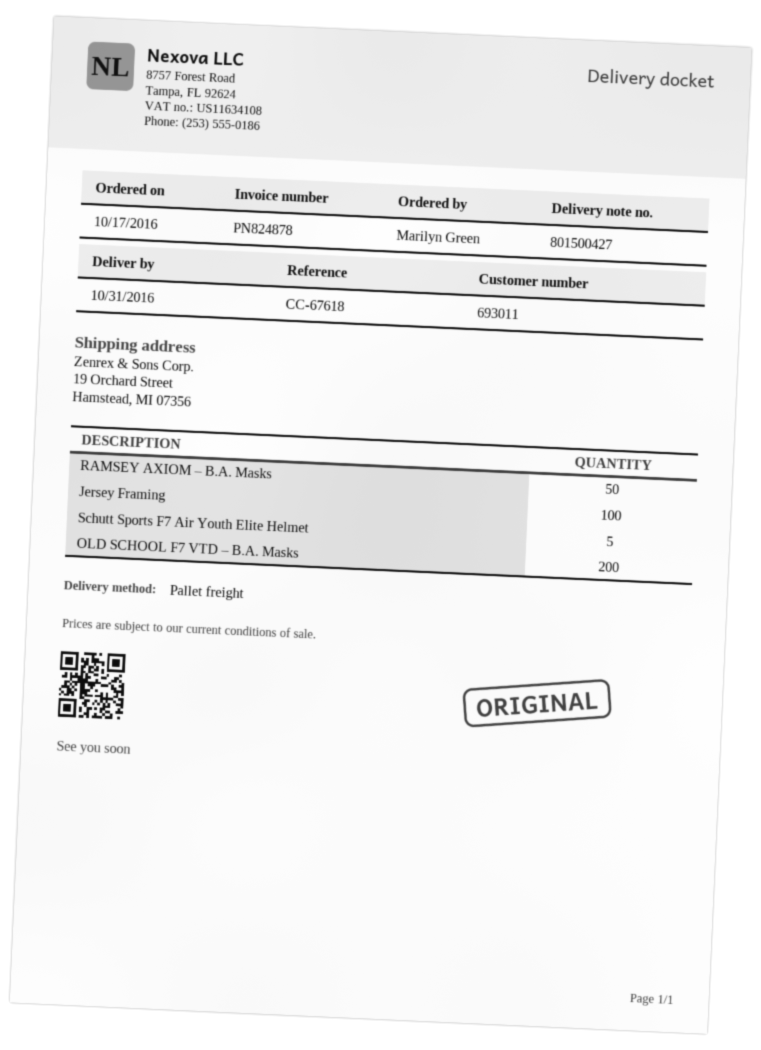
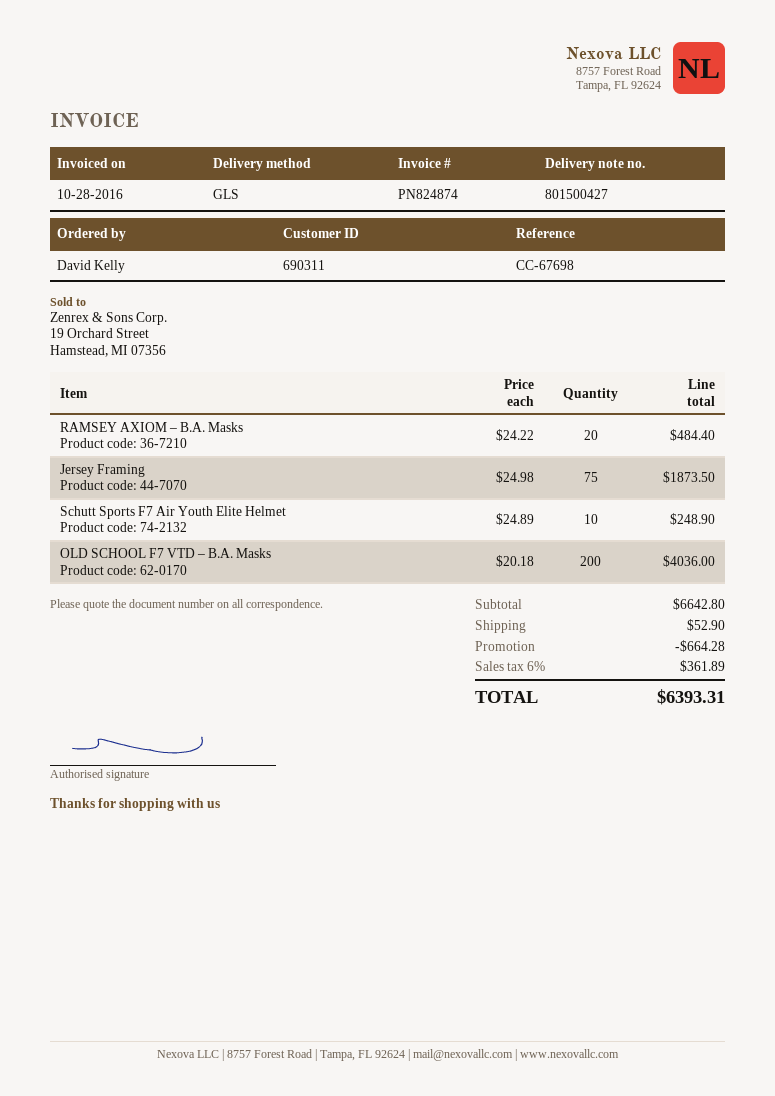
invoice number: PN824878 -> PN824874
customer number: 693011 -> 690311
reference: CC-67618 -> CC-67698
ordered by: Marilyn Green -> David Kelly
shipping method: pallet freight -> GLS
RAMSEY AXIOM – B.A. Masks: 50 -> 20
Jersey Framing: 100 -> 75
Schutt Sports F7 Air Youth Elite Helmet: 5 -> 10

